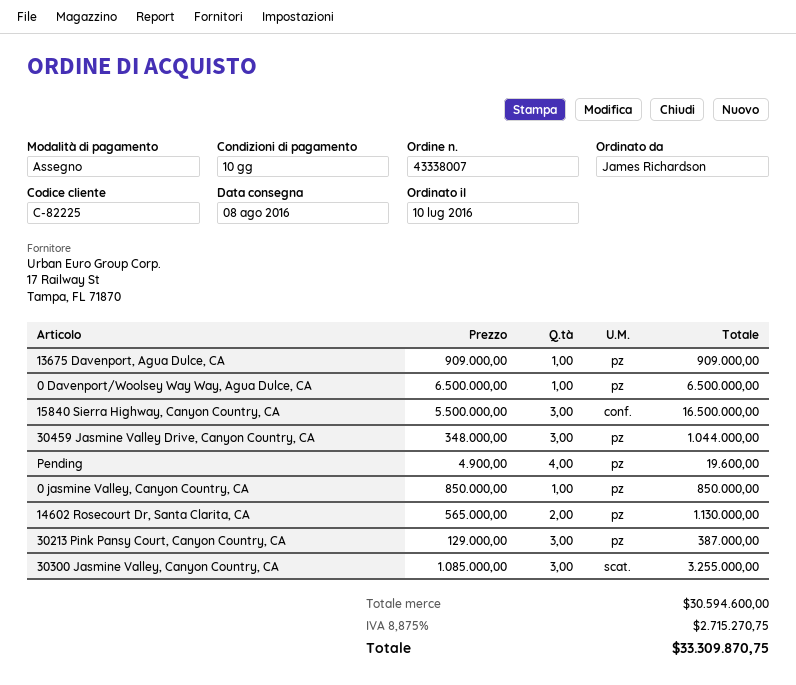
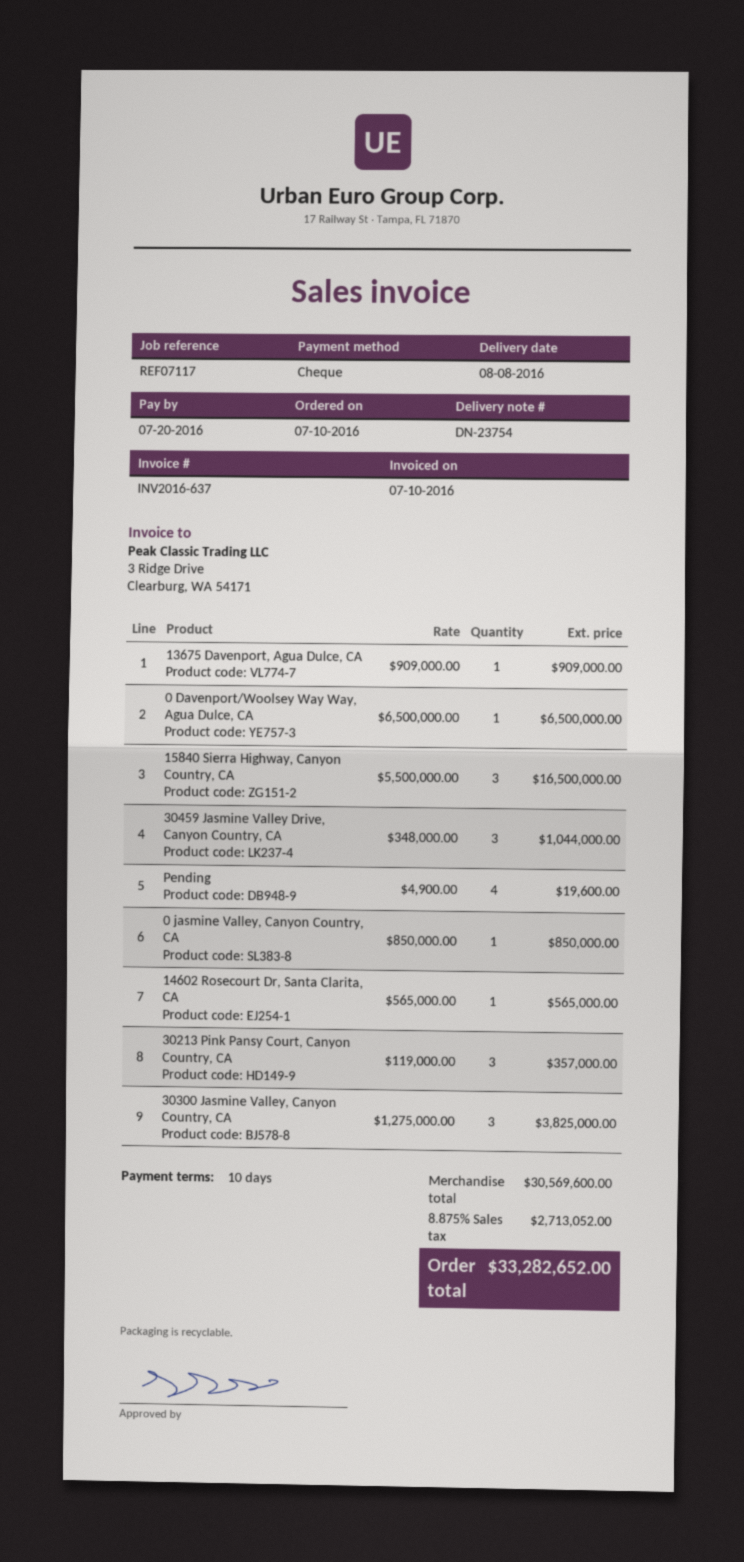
14602 Rosecourt Dr, Santa Clarita, CA: 2 x 565000.00 = 1130000.00 -> 1 x 565000.00 = 565000.00
30213 Pink Pansy Court, Canyon Country, CA: 3 x 129000.00 = 387000.00 -> 3 x 119000.00 = 357000.00
30300 Jasmine Valley, Canyon Country, CA: 3 x 1085000.00 = 3255000.00 -> 3 x 1275000.00 = 3825000.00
subtotal: 30594600.00 -> 30569600.00
tax: 8.875% = 2715270.75 -> 8.875% = 2713052.00
total: 33309870.75 -> 33282652.00

